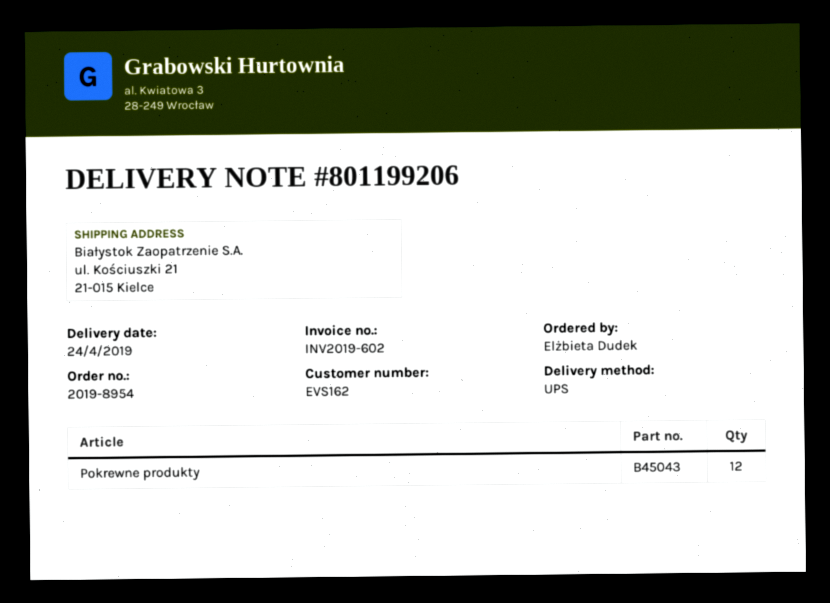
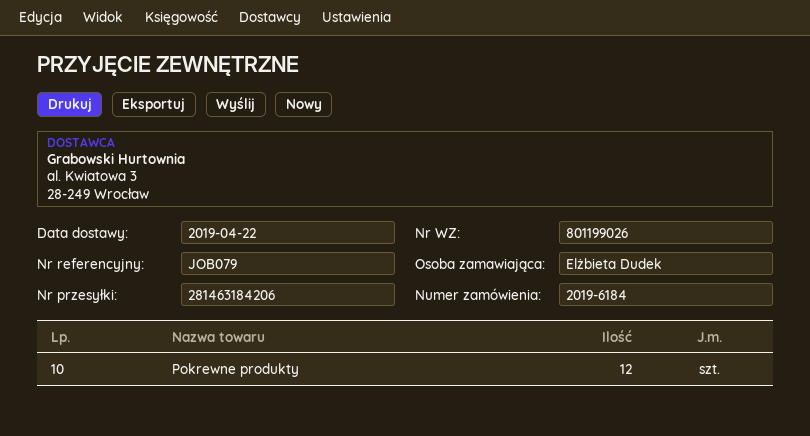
order number: 2019-8954 -> 2019-6184
delivery note number: 801199206 -> 801199026
delivery date: 2019-04-24 -> 2019-04-22

